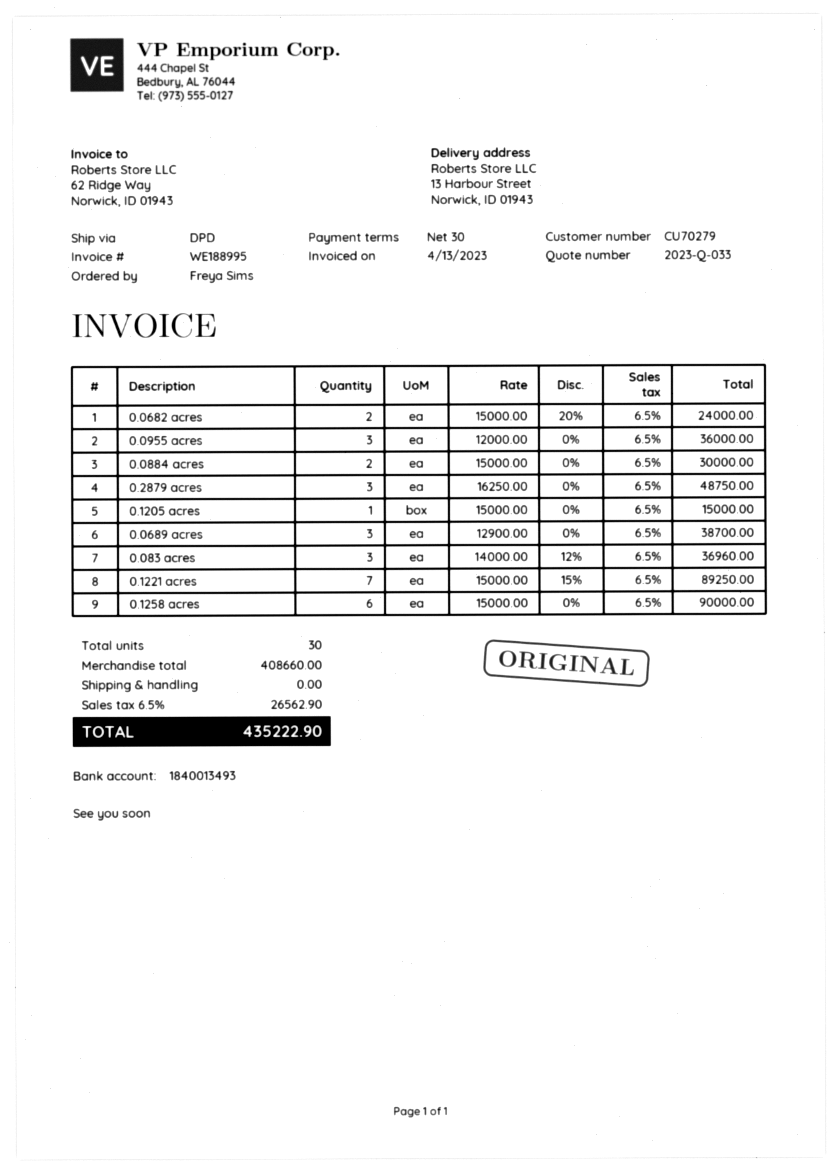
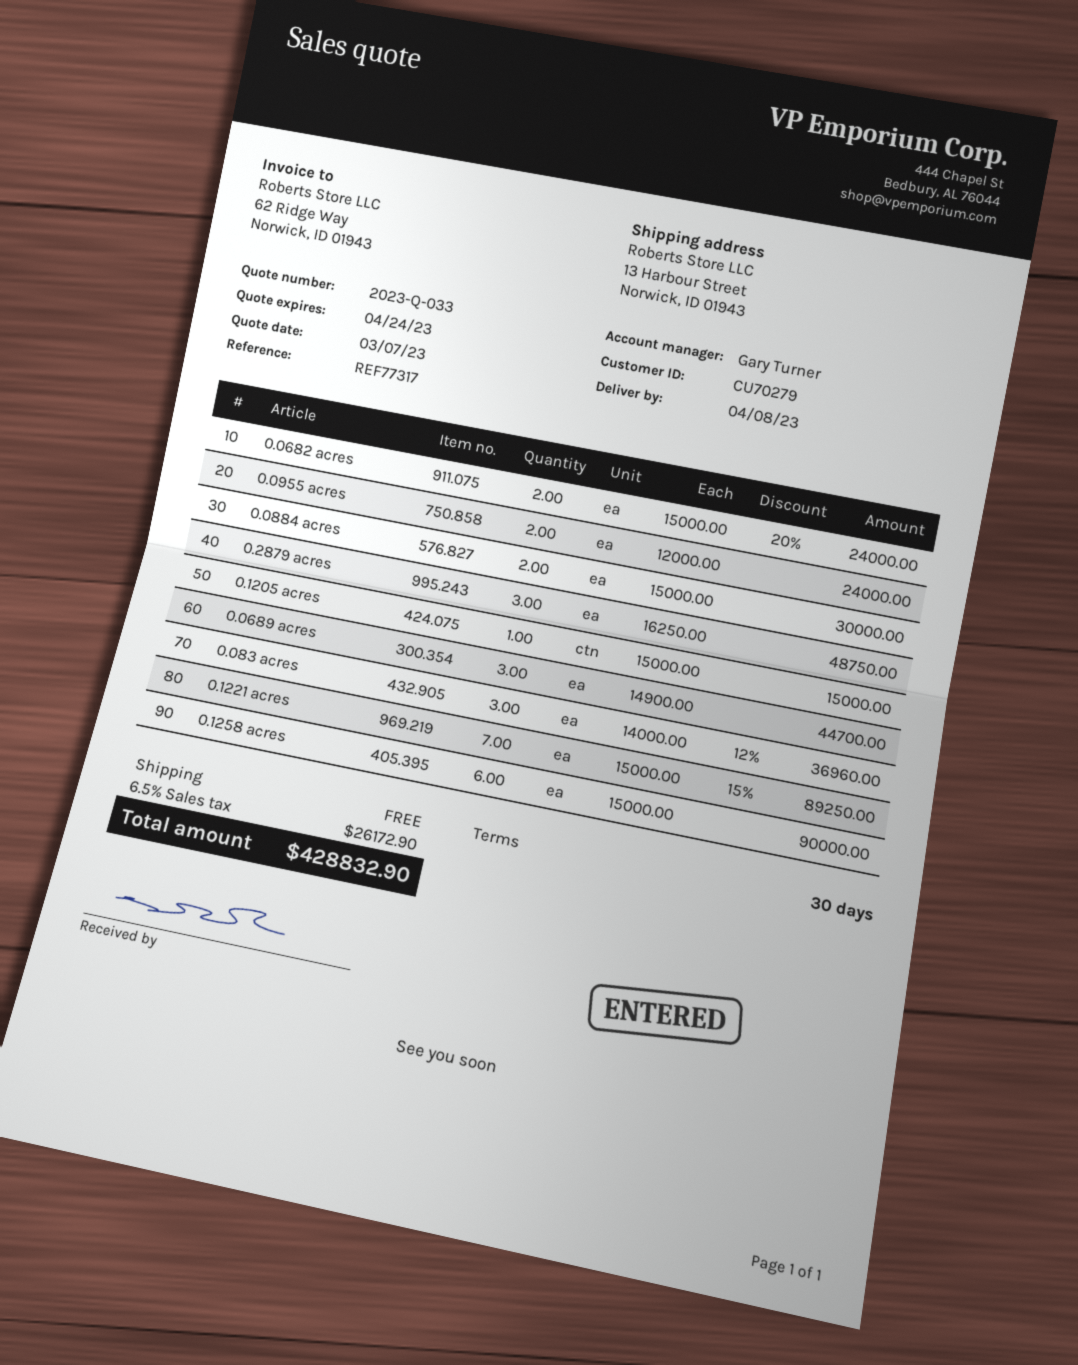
0.0955 acres: 3 x 12000.00 = 36000.00 -> 2 x 12000.00 = 24000.00
0.0689 acres: 3 x 12900.00 = 38700.00 -> 3 x 14900.00 = 44700.00
tax: 6.5% = 26562.90 -> 6.5% = 26172.90
total: 435222.90 -> 428832.90

